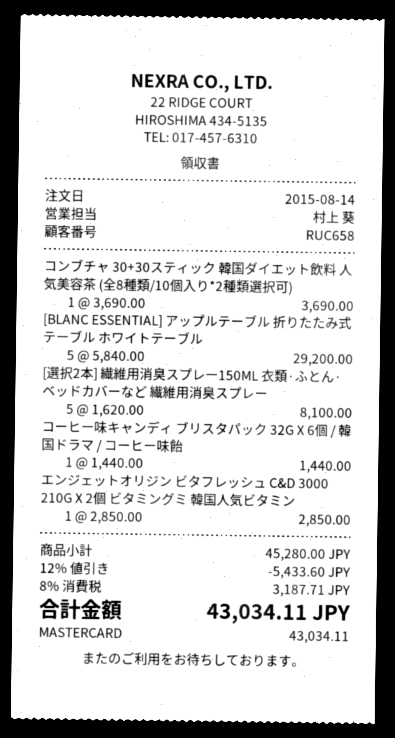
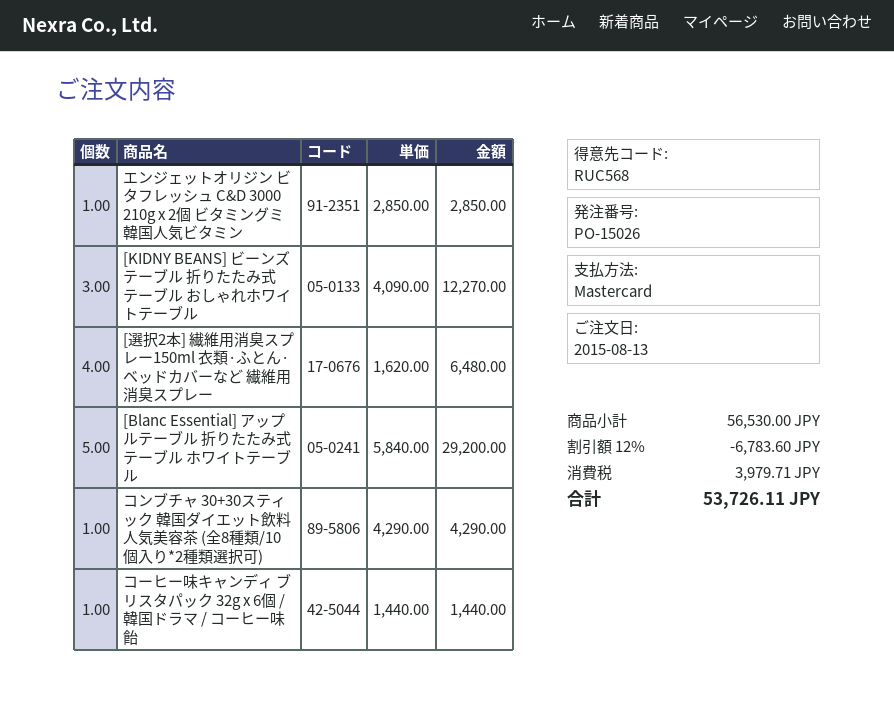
order date: 2015-08-14 -> 2015-08-13
customer number: RUC658 -> RUC568
コンブチャ 30+30スティック 韓国ダイエット飲料 人気美容茶 (全8種類/10個入り*2種類選択可): 1 x 3690.00 = 3690.00 -> 1 x 4290.00 = 4290.00
[選択2本] 繊維用消臭スプレー150ML 衣類·ふとん·ベッドカバーなど 繊維用消臭スプレー: 5 x 1620.00 = 8100.00 -> 4 x 1620.00 = 6480.00
[KIDNY BEANS] ビーンズテーブル 折りたたみ式テーブル おしゃれホワイトテーブル: none -> 3 x 4090.00 = 12270.00
subtotal: 45280.00 -> 56530.00
discount: 12% = 5433.60 -> 12% = 6783.60
tax: 3187.71 -> 3979.71
total: 43034.11 -> 53726.11

